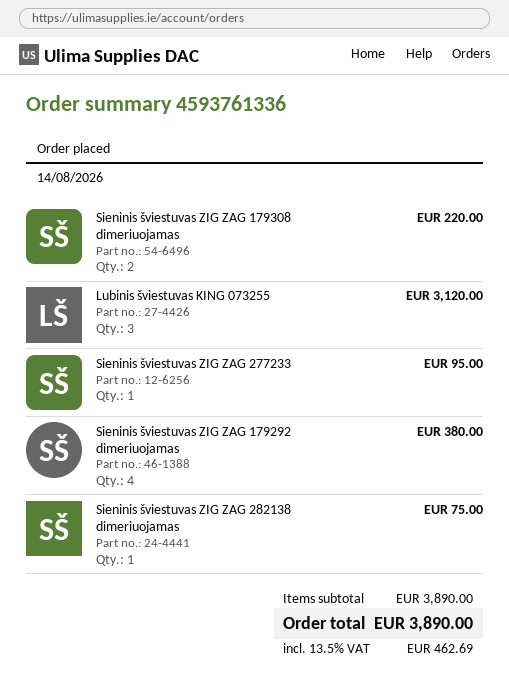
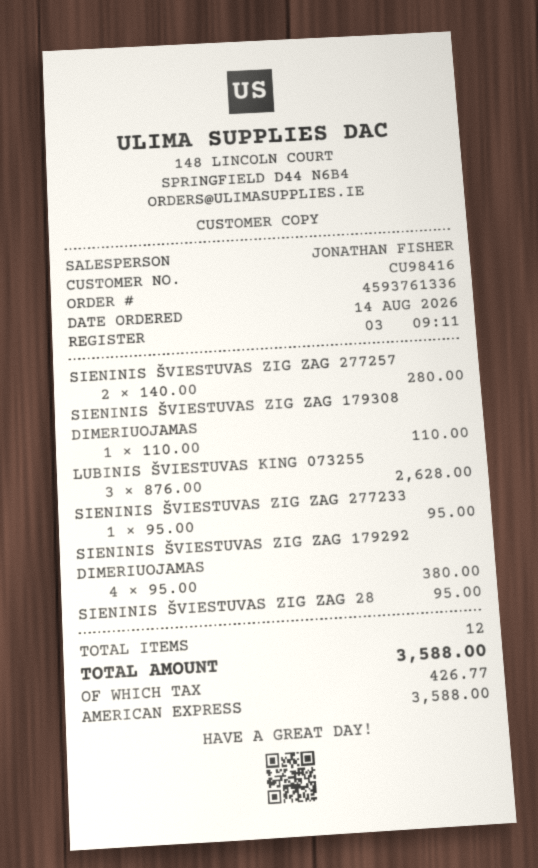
Sieninis šviestuvas ZIG ZAG 179308 dimeriuojamas: 2 for 220.00 -> 1 for 110.00
Lubinis šviestuvas KING 073255: 3 for 3120.00 -> 3 for 2628.00
Sieninis šviestuvas ZIG ZAG 282138 dimeriuojamas: 1 for 75.00 -> 1 for 95.00
SIENINIS ŠVIESTUVAS ZIG ZAG 277257: none -> 2 for 280.00
tax: 462.69 -> 426.77
total: 3890.00 -> 3588.00

